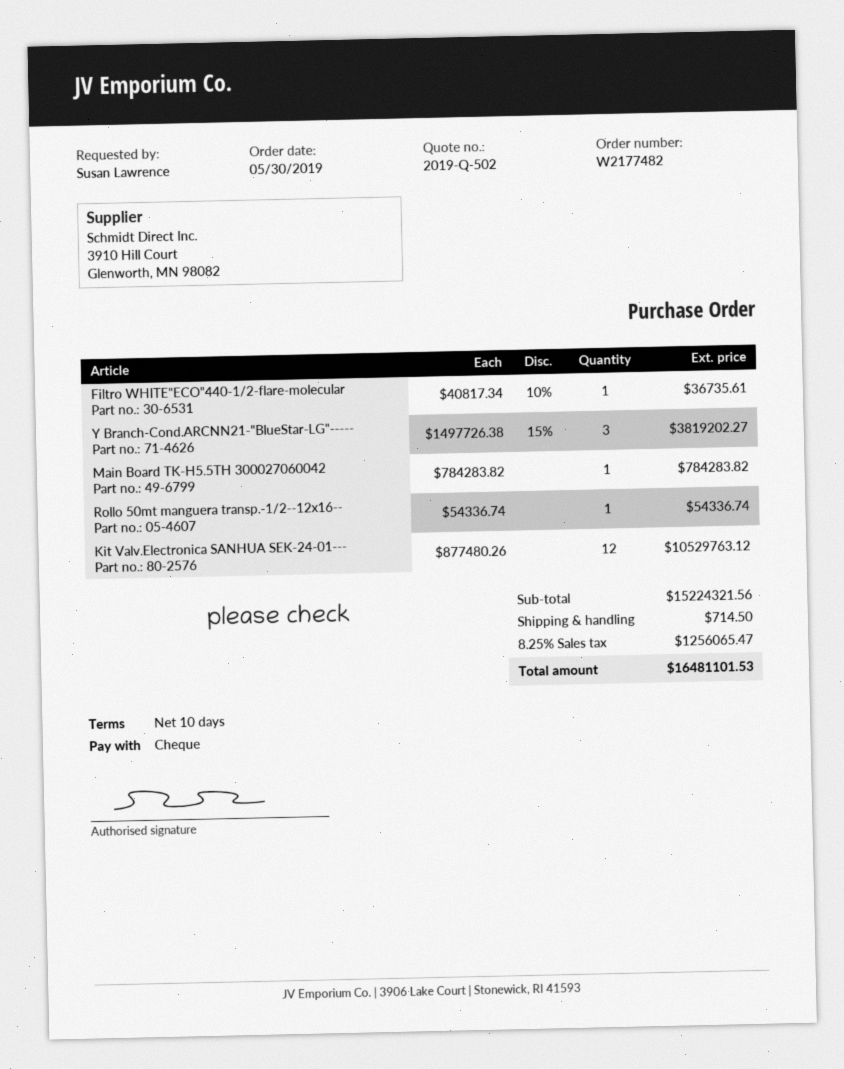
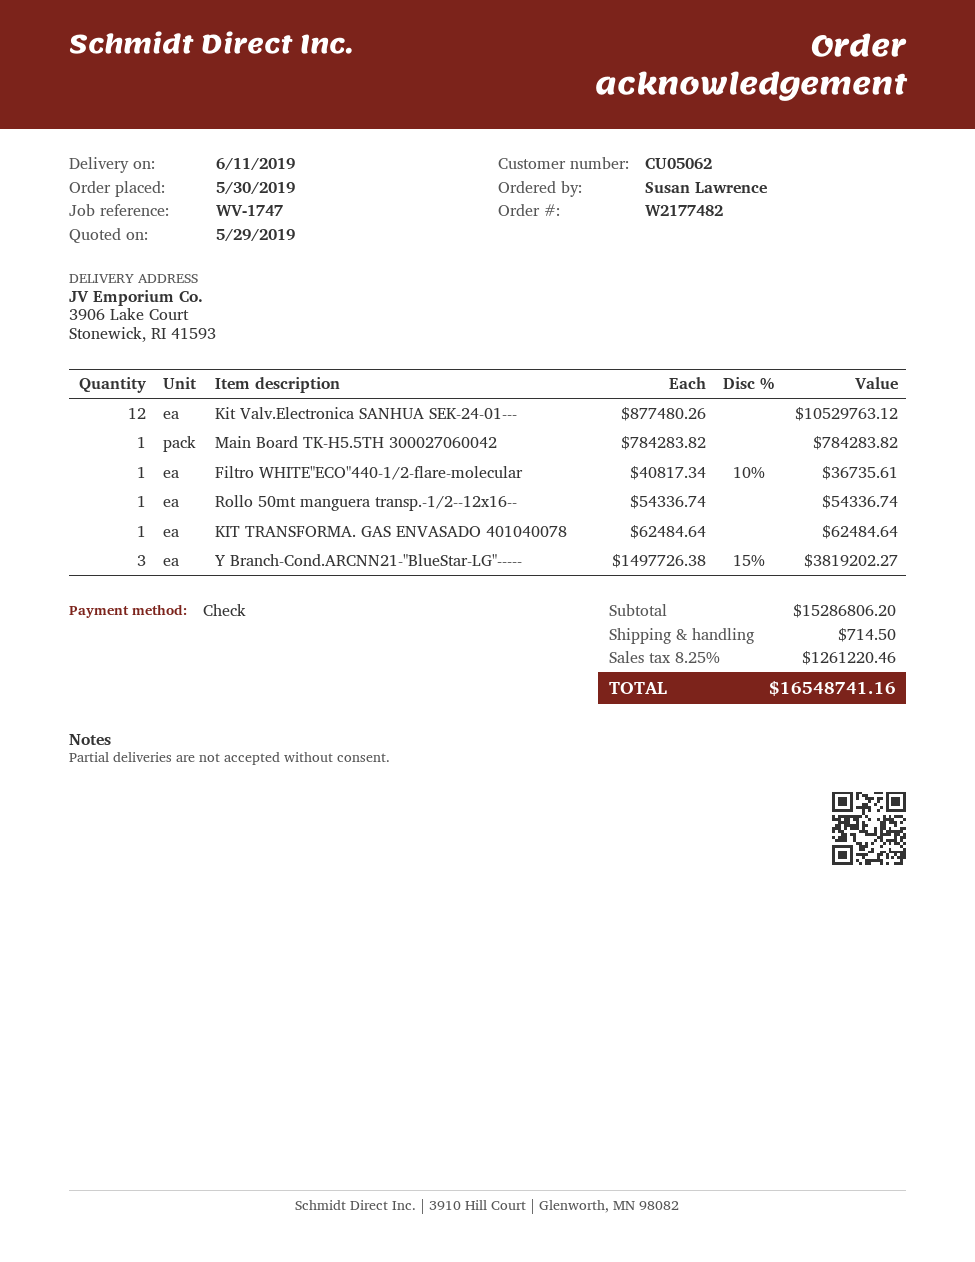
KIT TRANSFORMA. GAS ENVASADO 401040078: none -> 1 x 62484.64 = 62484.64
subtotal: 15224321.56 -> 15286806.20
tax: 8.25% = 1256065.47 -> 8.25% = 1261220.46
total: 16481101.53 -> 16548741.16

